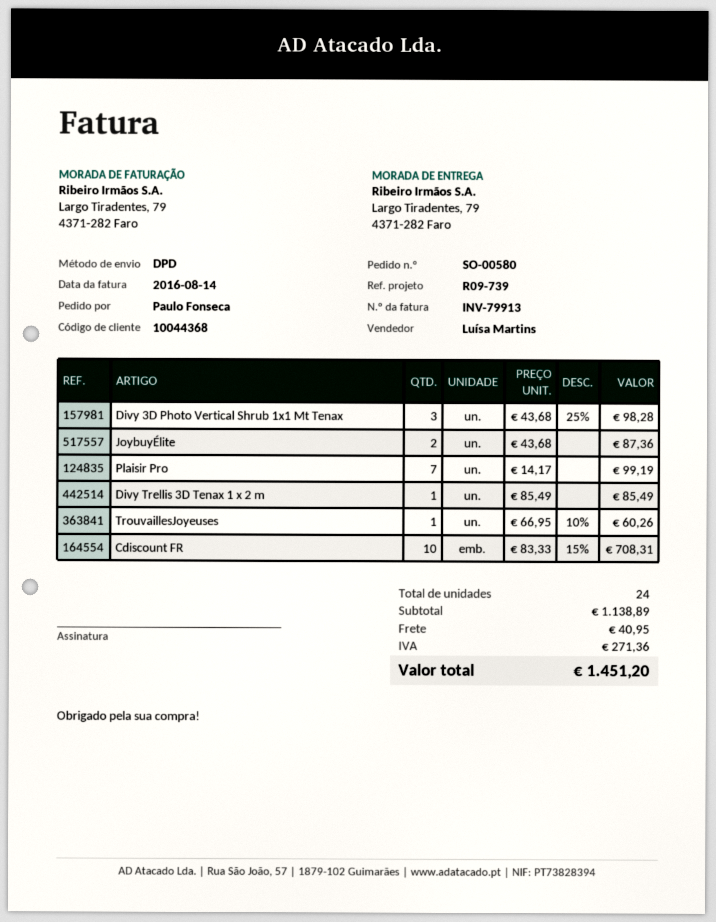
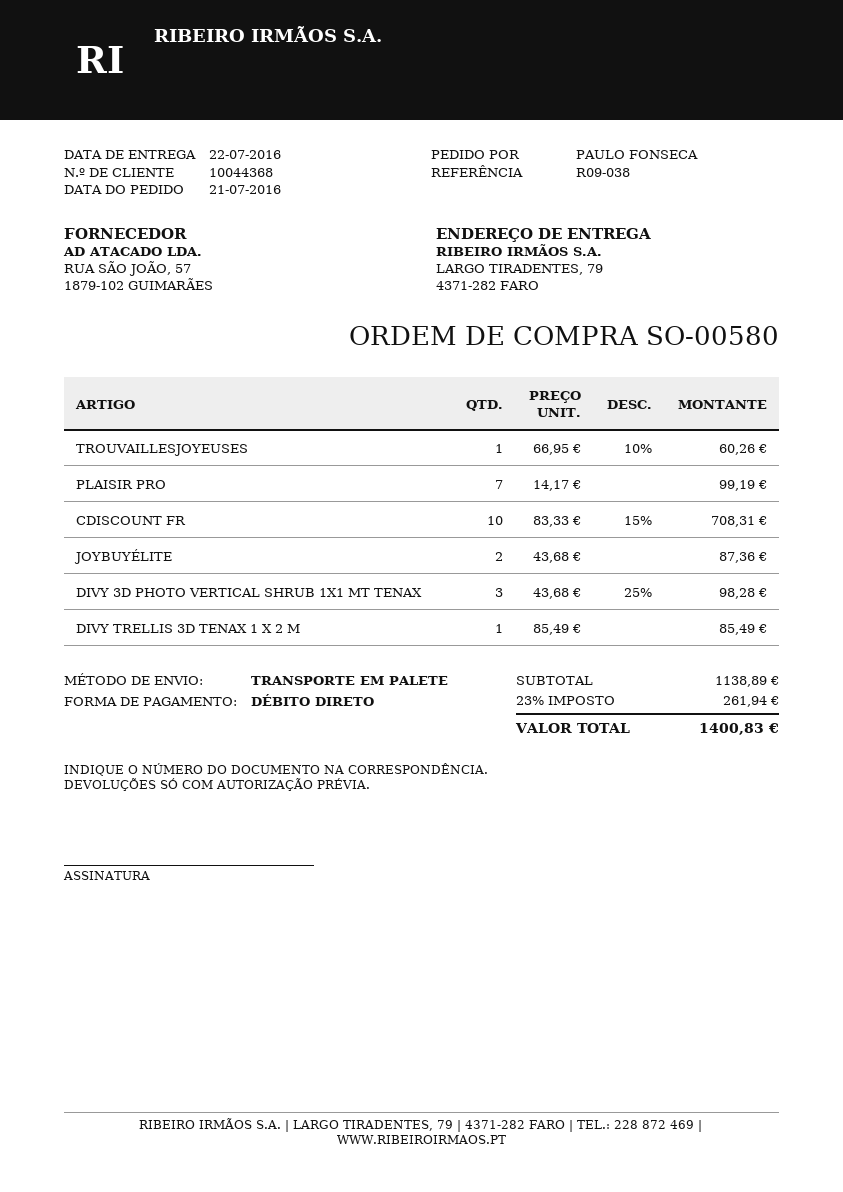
reference: R09-739 -> R09-038
shipping method: DPD -> pallet freight
shipping: 40.95 -> none
tax: 271.36 -> 261.94
total: 1451.20 -> 1400.83

